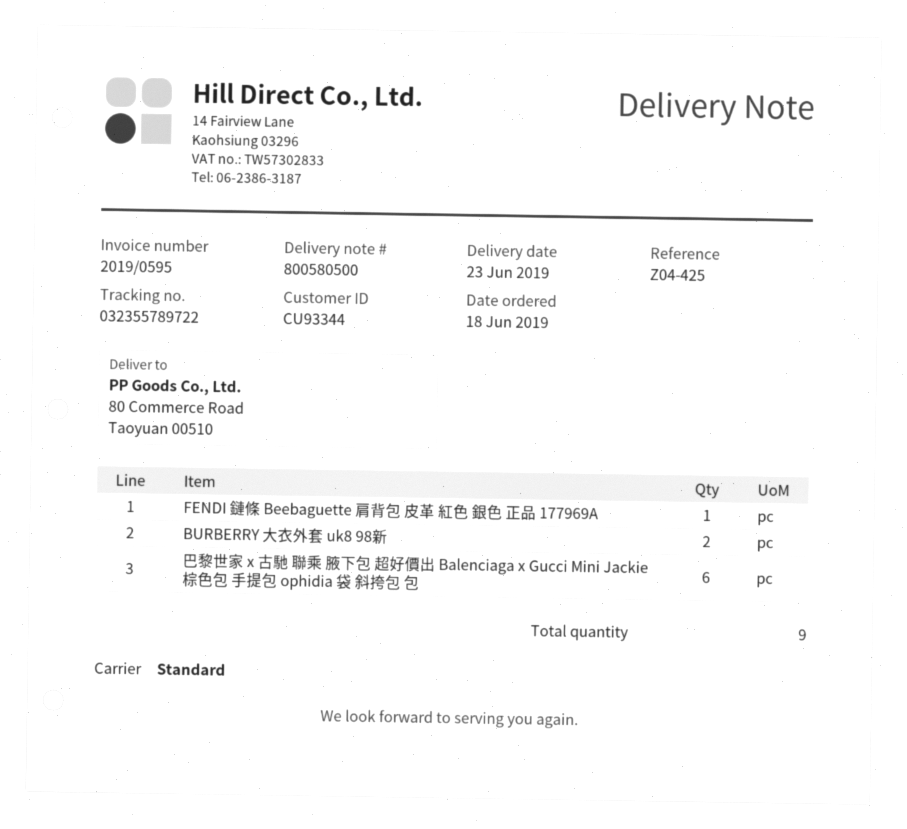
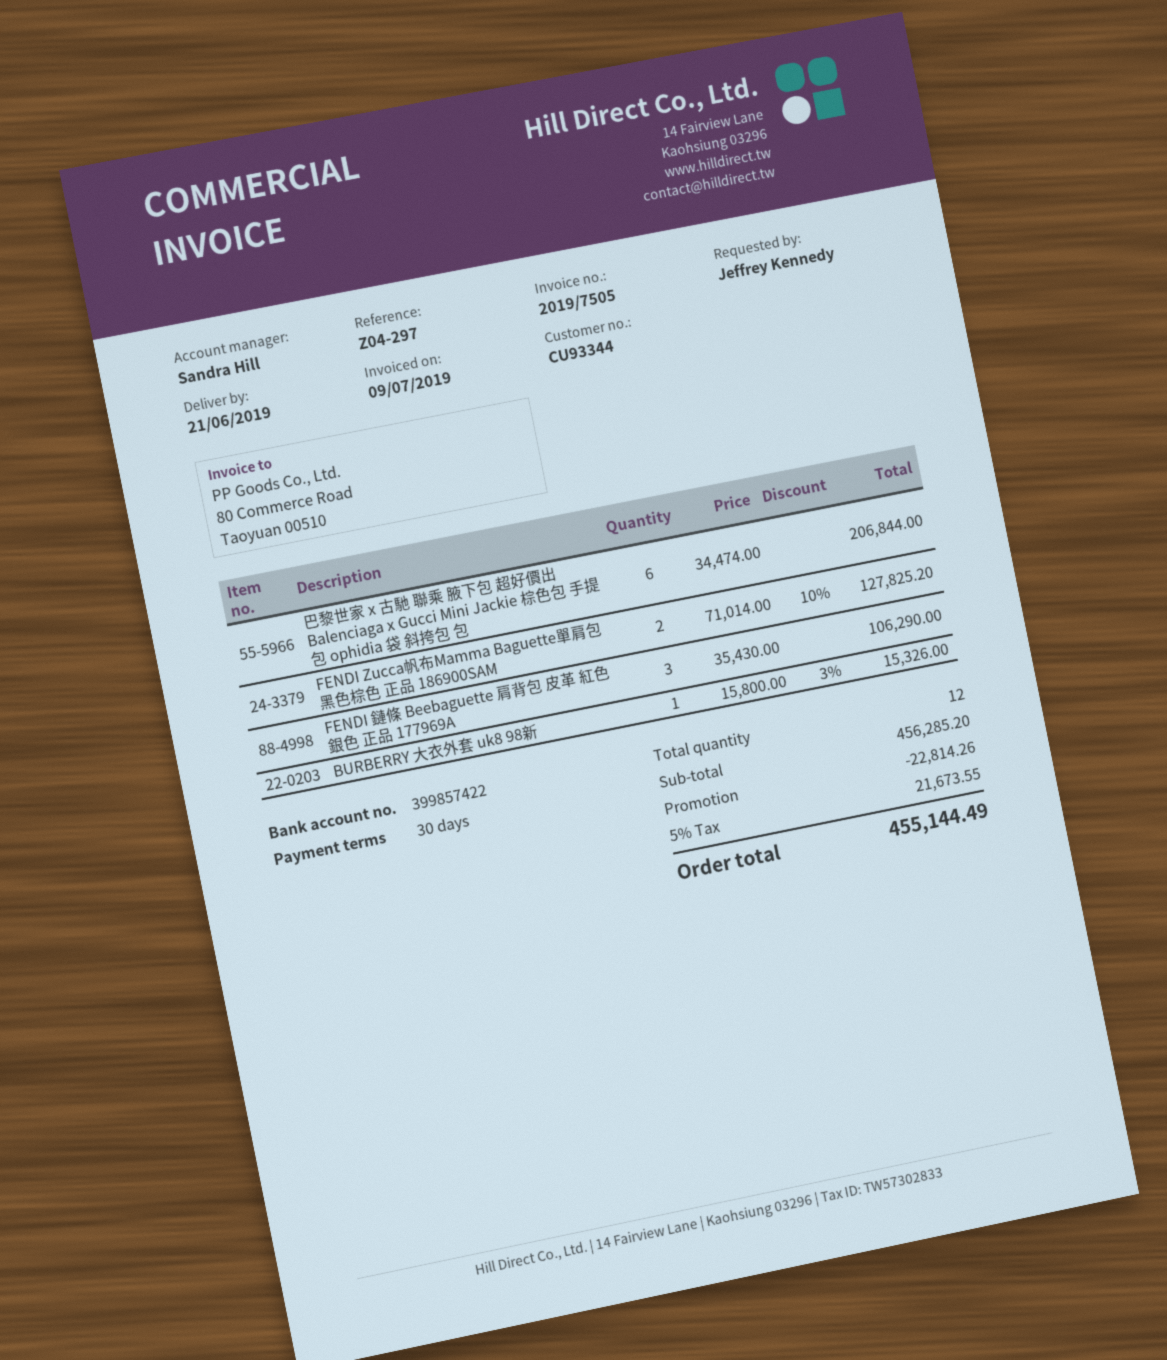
delivery date: 2019-06-23 -> 2019-06-21
invoice number: 2019/0595 -> 2019/7505
reference: Z04-425 -> Z04-297
FENDI 鏈條 Beebaguette 肩背包 皮革 紅色 銀色 正品 177969A: 1 -> 3
BURBERRY 大衣外套 uk8 98新: 2 -> 1
FENDI Zucca帆布Mamma Baguette單肩包 黑色棕色 正品 186900SAM: none -> 2
total quantity: 9 -> 12

